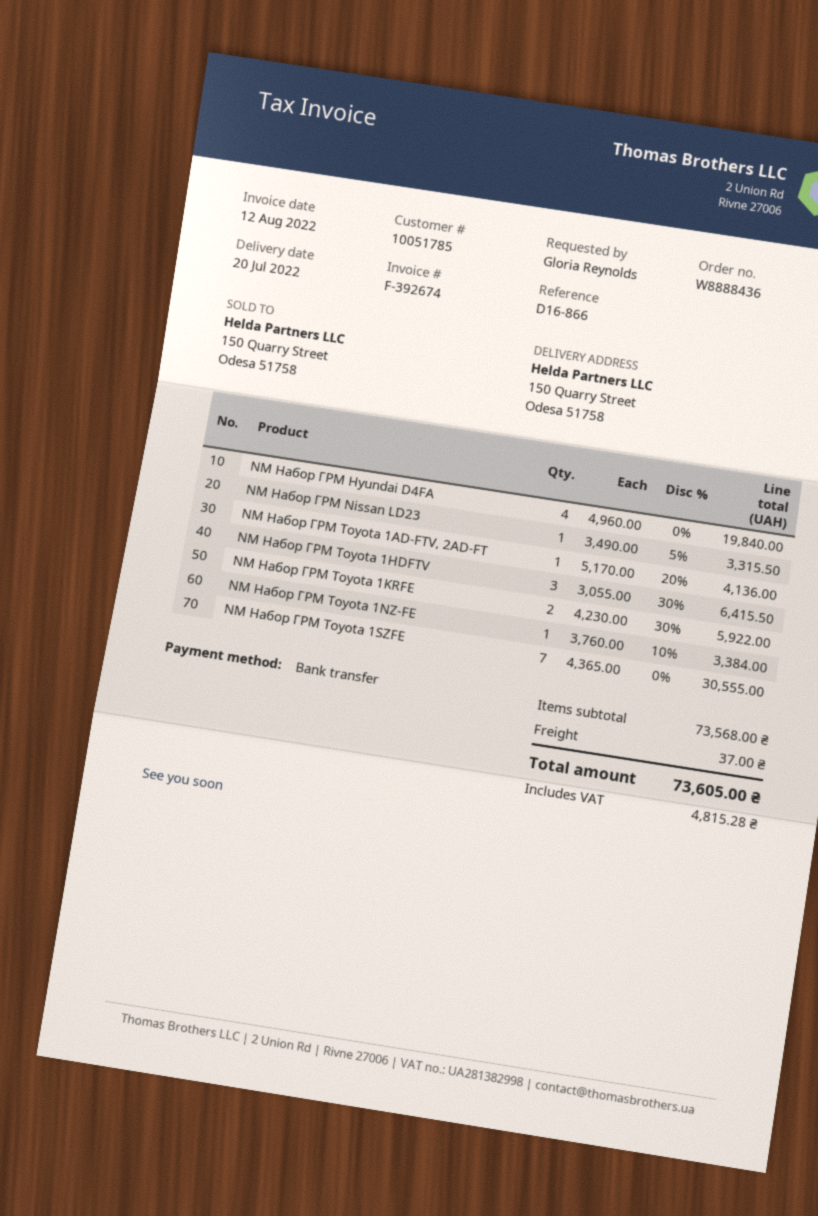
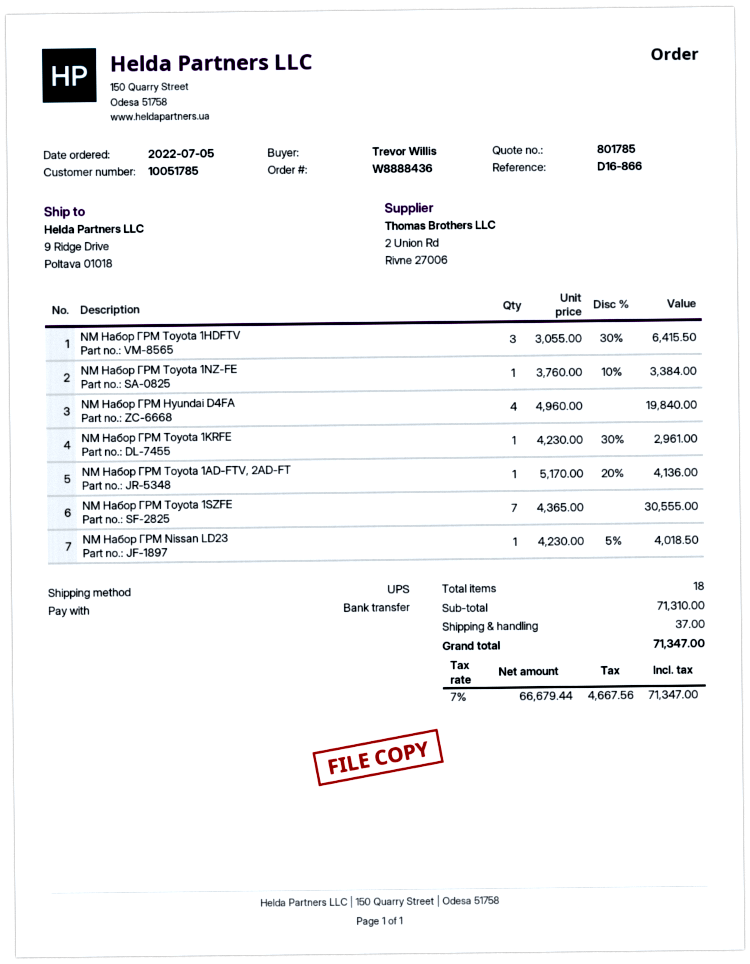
ordered by: Gloria Reynolds -> Trevor Willis
ship to: 150 Quarry Street, Odesa 51758 -> 9 Ridge Drive, Poltava 01018
NM Набор ГРМ Nissan LD23: 1 x 3490.00 - 5% = 3315.50 -> 1 x 4230.00 - 5% = 4018.50
NM Набор ГРМ Toyota 1KRFE: 2 x 4230.00 - 30% = 5922.00 -> 1 x 4230.00 - 30% = 2961.00
subtotal: 73568.00 -> 71310.00
tax: 4815.28 -> 4667.56
total: 73605.00 -> 71347.00

